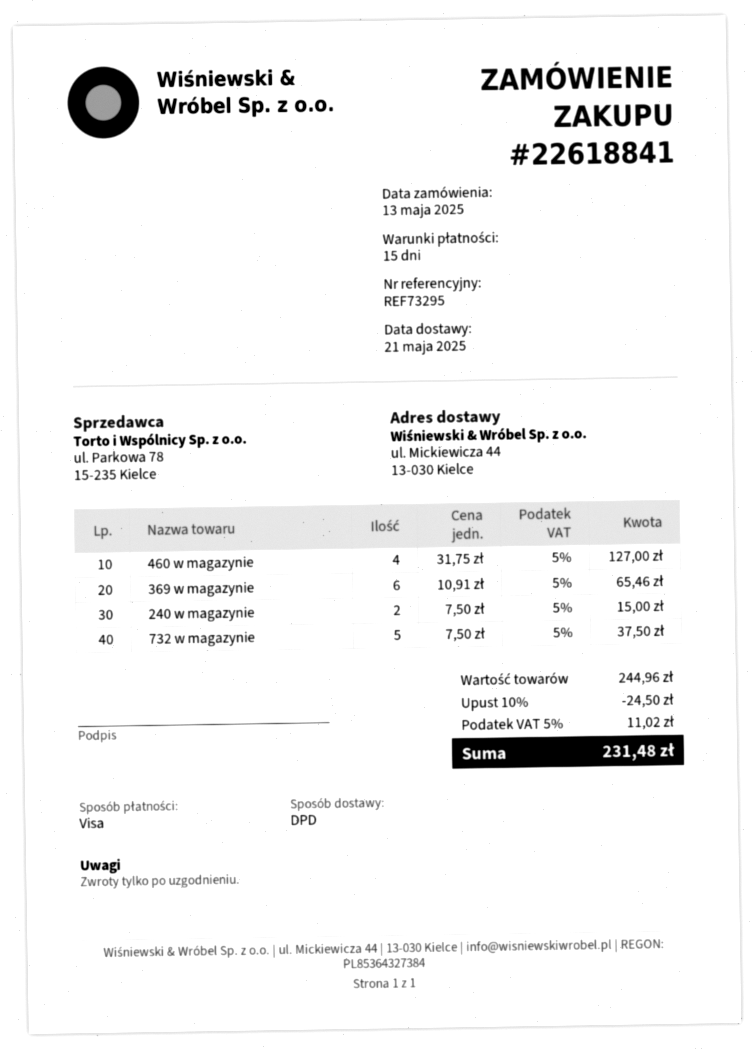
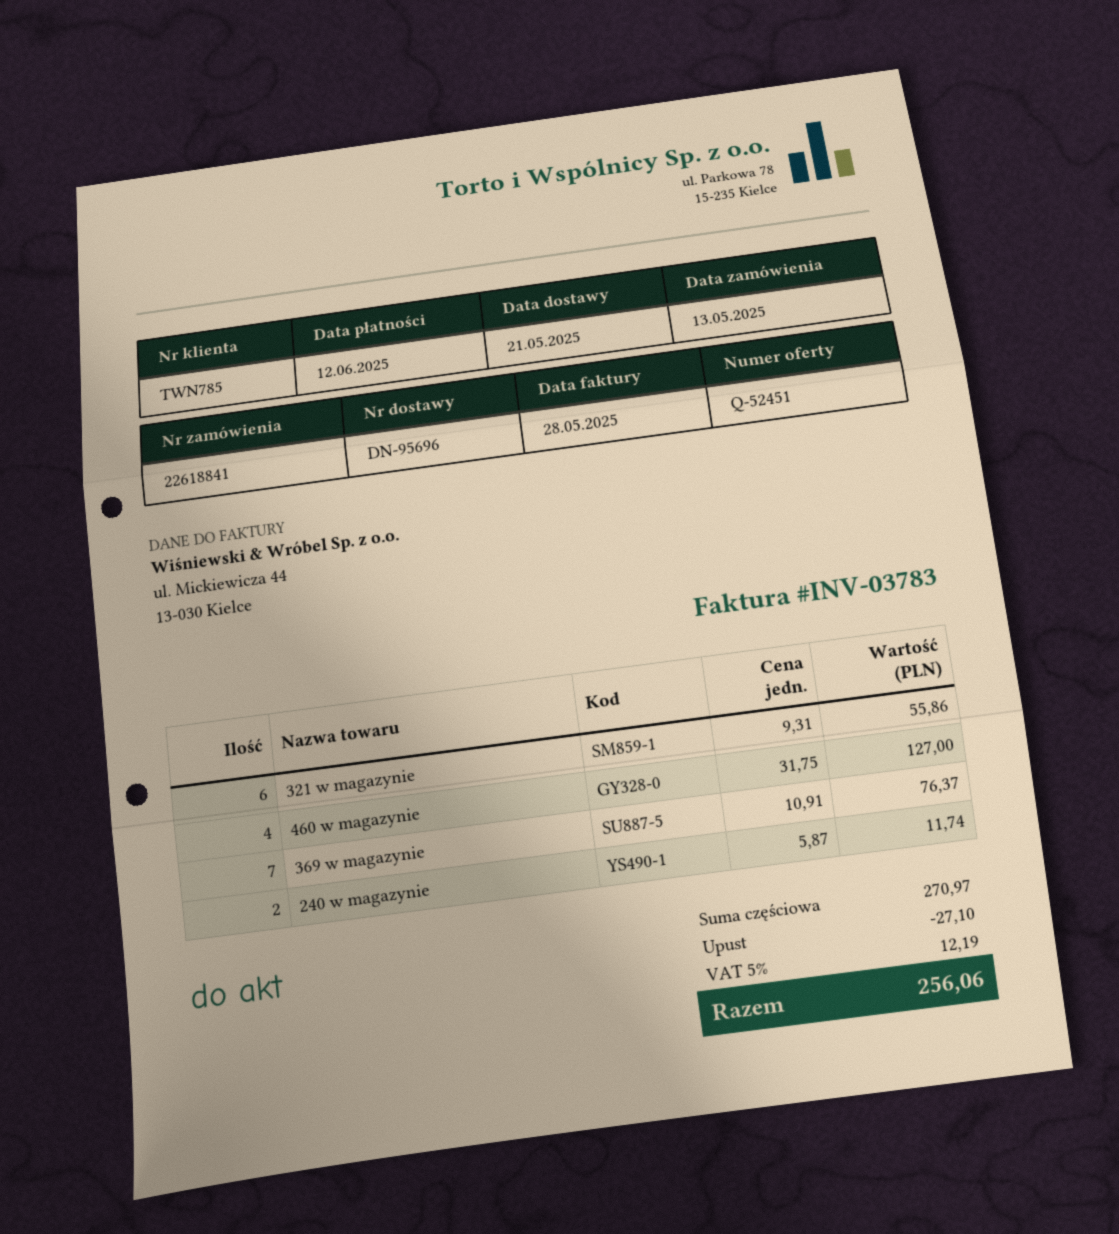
369 w magazynie: 6 x 10.91 = 65.46 -> 7 x 10.91 = 76.37
240 w magazynie: 2 x 7.50 = 15.00 -> 2 x 5.87 = 11.74
732 w magazynie: 5 x 7.50 = 37.50 -> none
321 w magazynie: none -> 6 x 9.31 = 55.86
subtotal: 244.96 -> 270.97
discount: 24.50 -> 27.10
tax: 5% = 11.02 -> 5% = 12.19
total: 231.48 -> 256.06

